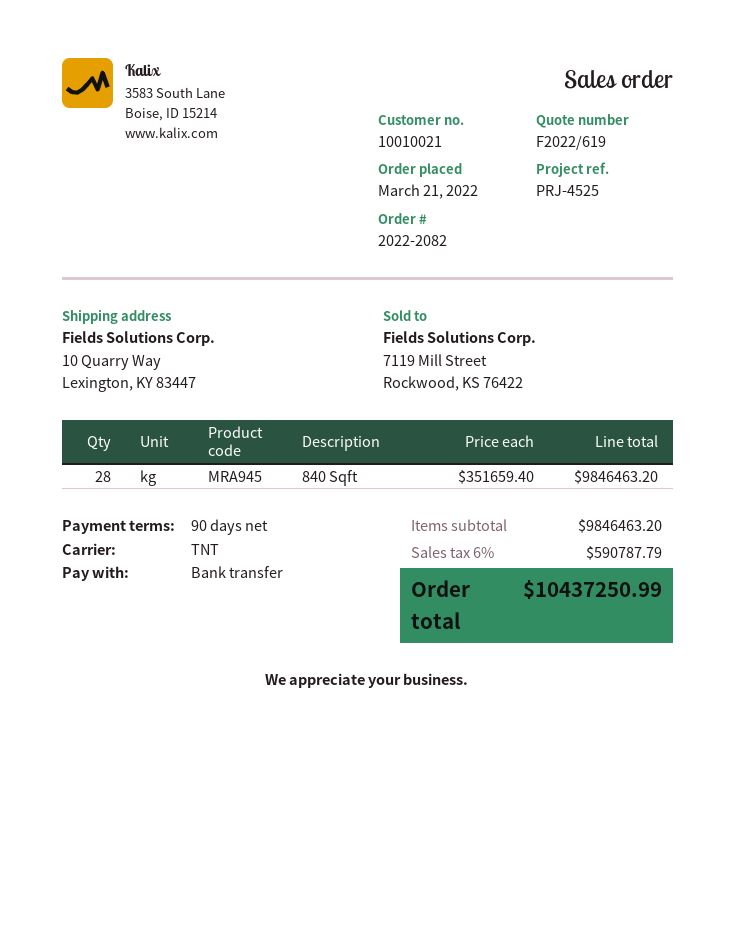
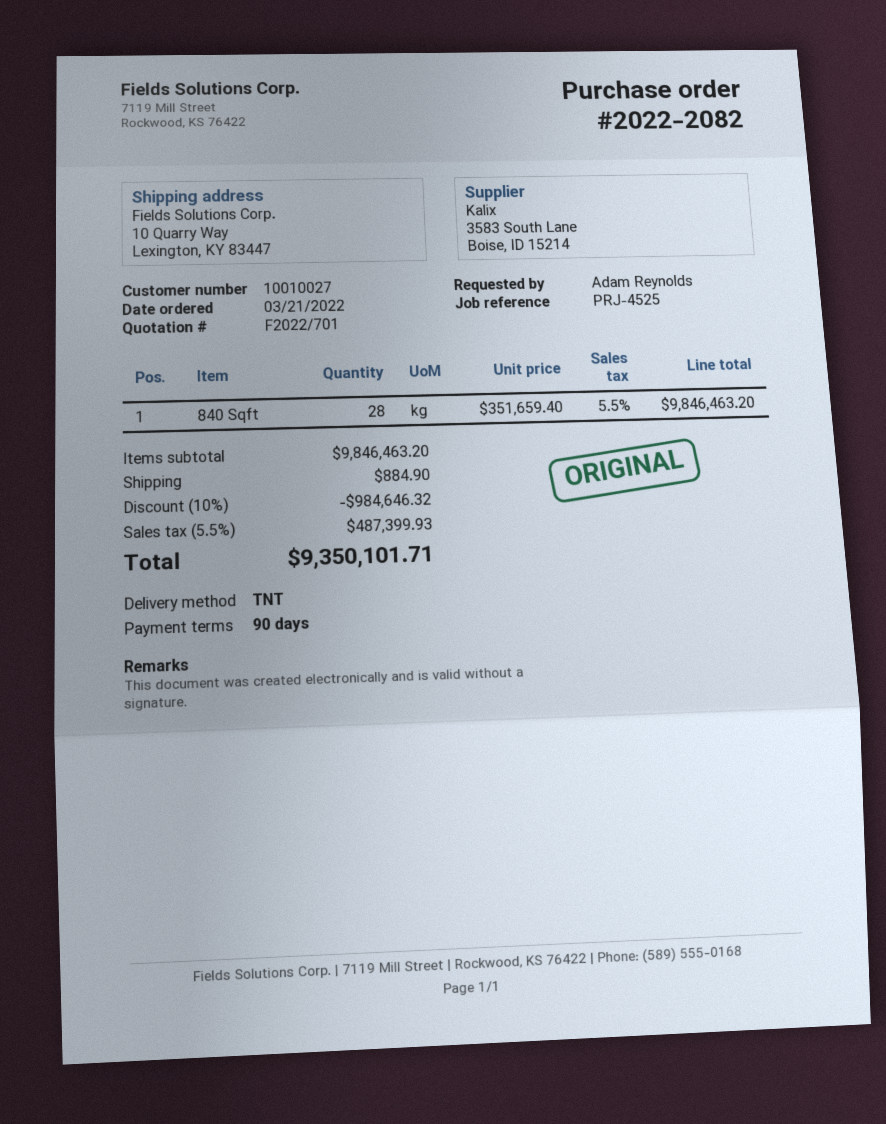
quote number: F2022/619 -> F2022/701
customer number: 10010021 -> 10010027
discount: none -> 10% = 984646.32
shipping: none -> 884.90
tax: 6% = 590787.79 -> 5.5% = 487399.93
total: 10437250.99 -> 9350101.71

